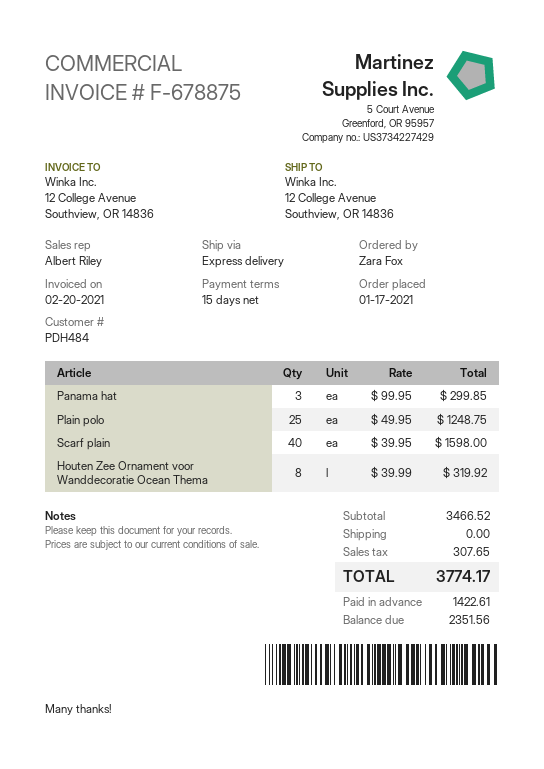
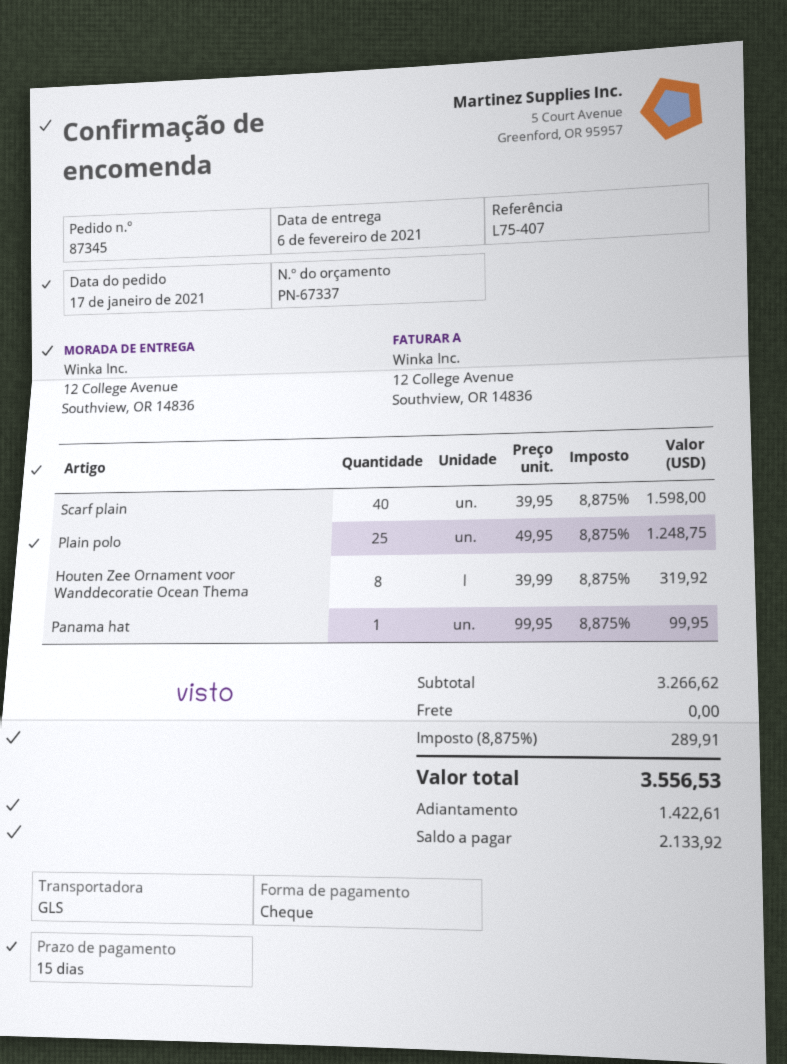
shipping method: express -> GLS
Panama hat: 3 x 99.95 = 299.85 -> 1 x 99.95 = 99.95
subtotal: 3466.52 -> 3266.62
tax: 307.65 -> 289.91
total: 3774.17 -> 3556.53
balance: 2351.56 -> 2133.92

